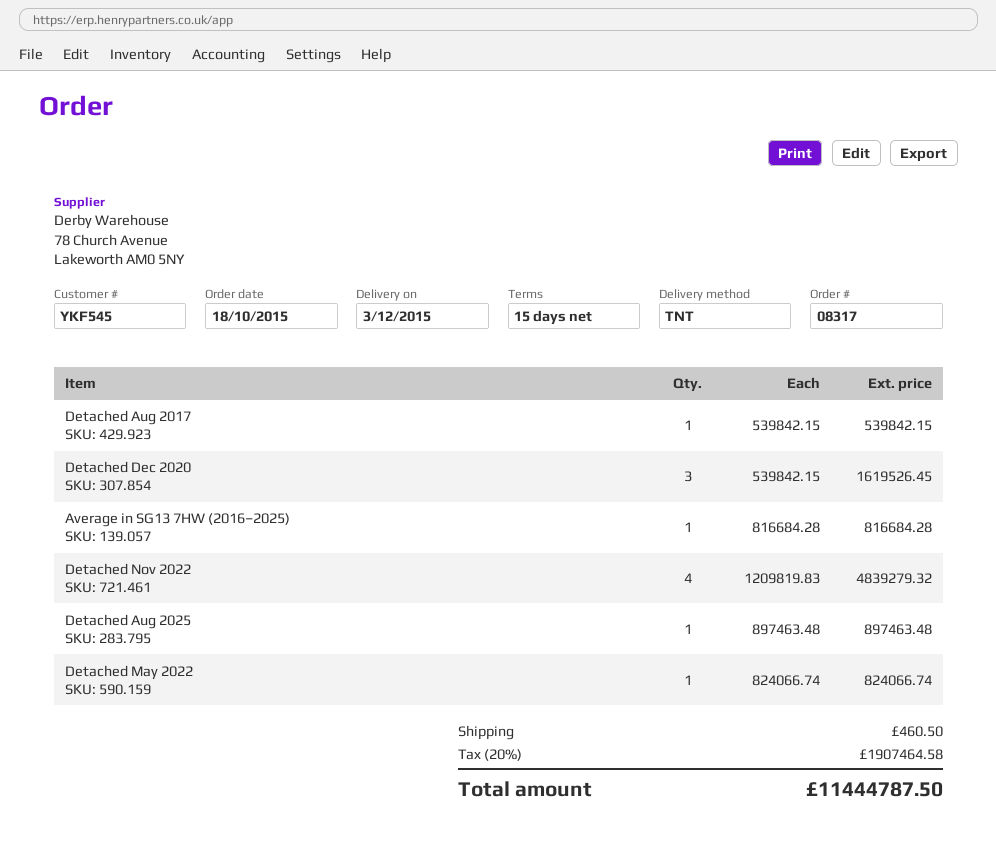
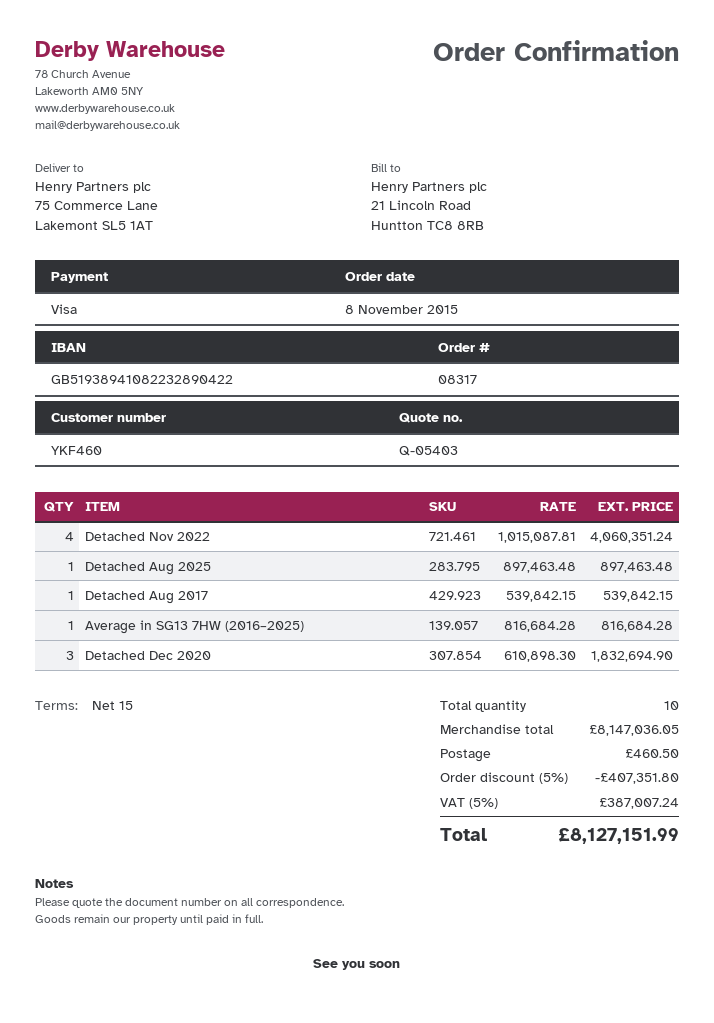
order date: 2015-10-18 -> 2015-11-08
customer number: YKF545 -> YKF460
Detached Dec 2020: 3 x 539842.15 = 1619526.45 -> 3 x 610898.30 = 1832694.90
Detached Nov 2022: 4 x 1209819.83 = 4839279.32 -> 4 x 1015087.81 = 4060351.24
Detached May 2022: 1 x 824066.74 = 824066.74 -> none
discount: none -> 5% = 407351.80
tax: 20% = 1907464.58 -> 5% = 387007.24
total: 11444787.50 -> 8127151.99

